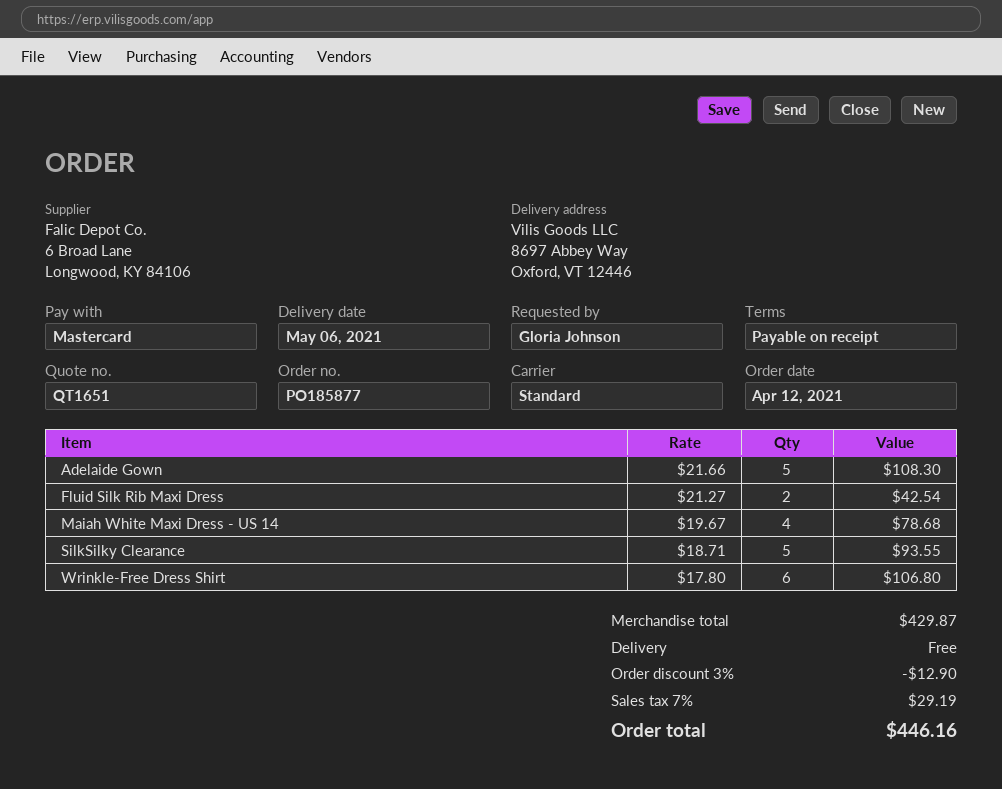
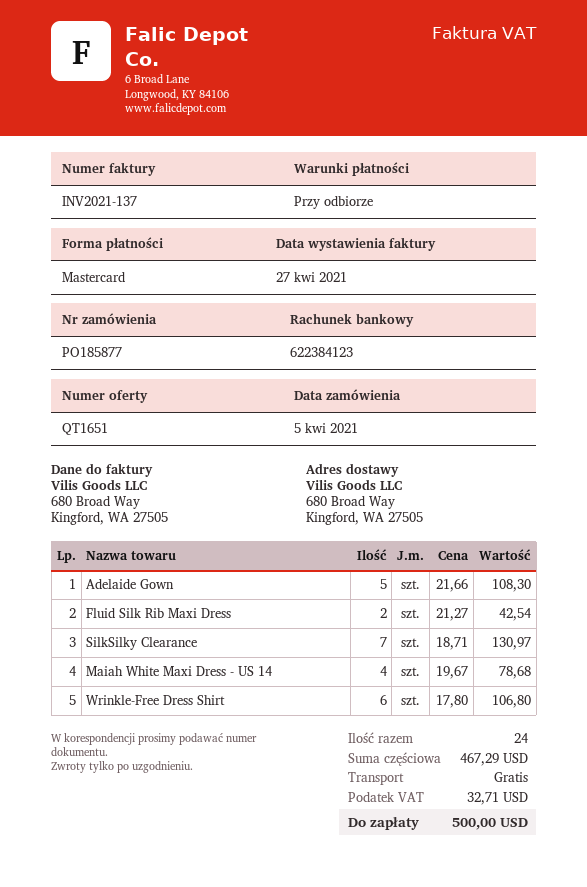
order date: 2021-04-12 -> 2021-04-05
ship to: 8697 Abbey Way, Oxford, VT 12446 -> 680 Broad Way, Kingford, WA 27505
SilkSilky Clearance: 5 x 18.71 = 93.55 -> 7 x 18.71 = 130.97
subtotal: 429.87 -> 467.29
discount: 3% = 12.90 -> none
tax: 29.19 -> 32.71
total: 446.16 -> 500.00

